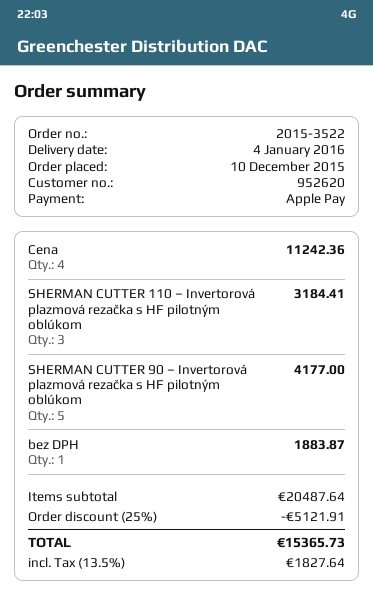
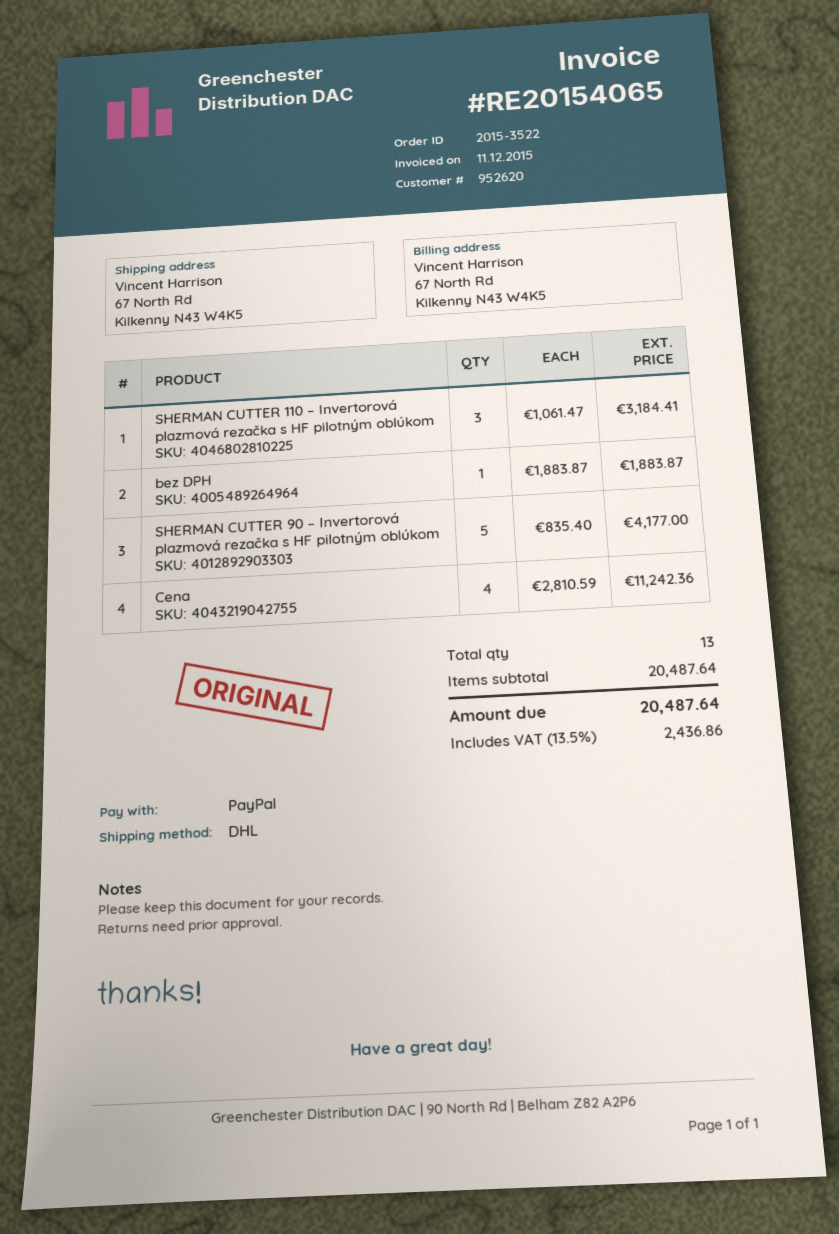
payment method: Apple Pay -> PayPal
discount: 25% = 5121.91 -> none
tax: 13.5% = 1827.64 -> 13.5% = 2436.86
total: 15365.73 -> 20487.64

